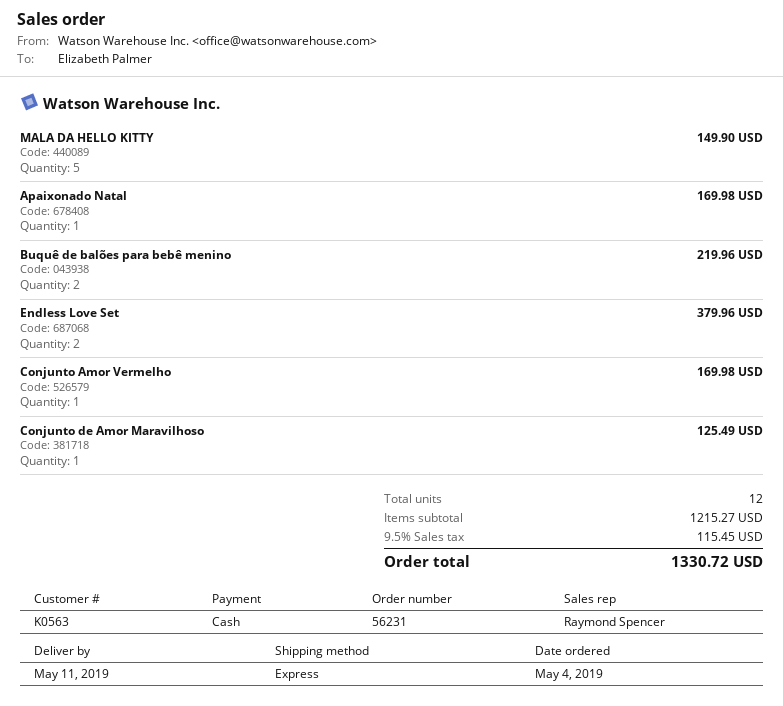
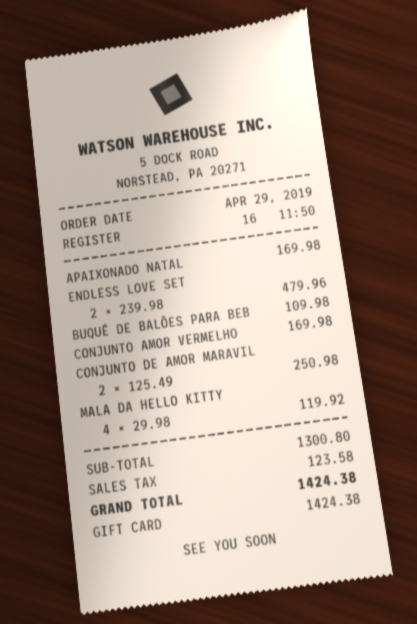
order date: 2019-05-04 -> 2019-04-29
payment method: cash -> gift card
MALA DA HELLO KITTY: 5 for 149.90 -> 4 for 119.92
Buquê de balões para bebê menino: 2 for 219.96 -> 1 for 109.98
Endless Love Set: 2 for 379.96 -> 2 for 479.96
Conjunto de Amor Maravilhoso: 1 for 125.49 -> 2 for 250.98
subtotal: 1215.27 -> 1300.80
tax: 115.45 -> 123.58
total: 1330.72 -> 1424.38

